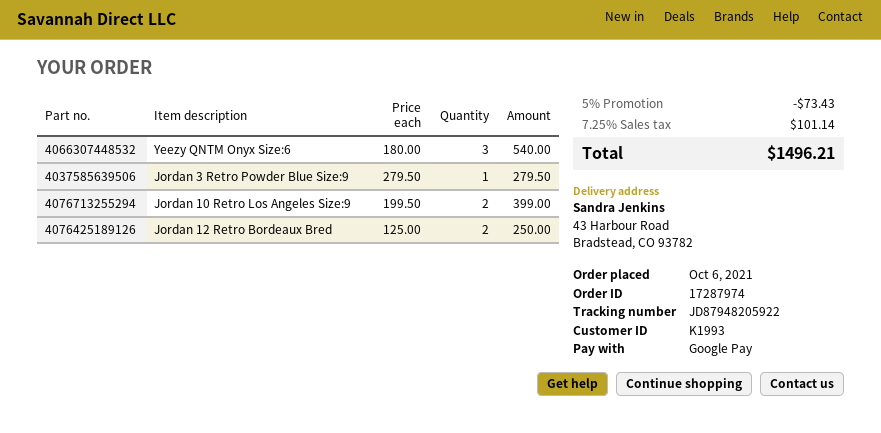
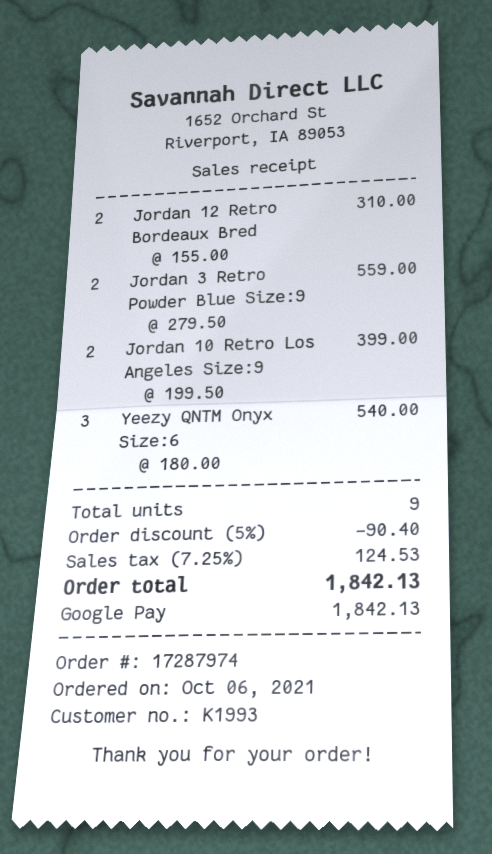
Jordan 3 Retro Powder Blue Size:9: 1 x 279.50 = 279.50 -> 2 x 279.50 = 559.00
Jordan 12 Retro Bordeaux Bred: 2 x 125.00 = 250.00 -> 2 x 155.00 = 310.00
discount: 5% = 73.43 -> 5% = 90.40
tax: 7.25% = 101.14 -> 7.25% = 124.53
total: 1496.21 -> 1842.13

